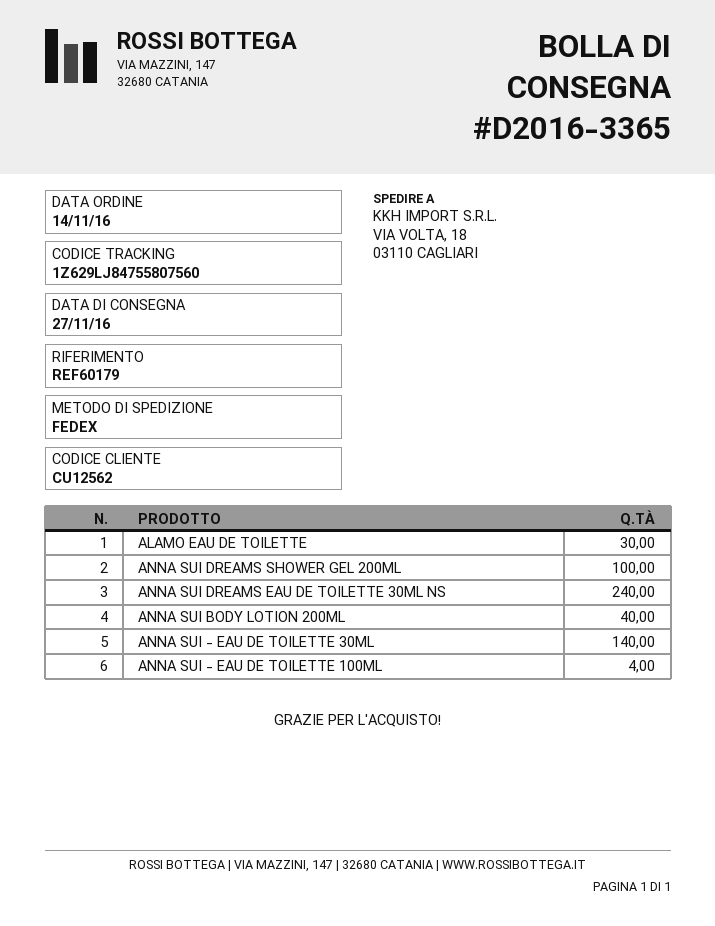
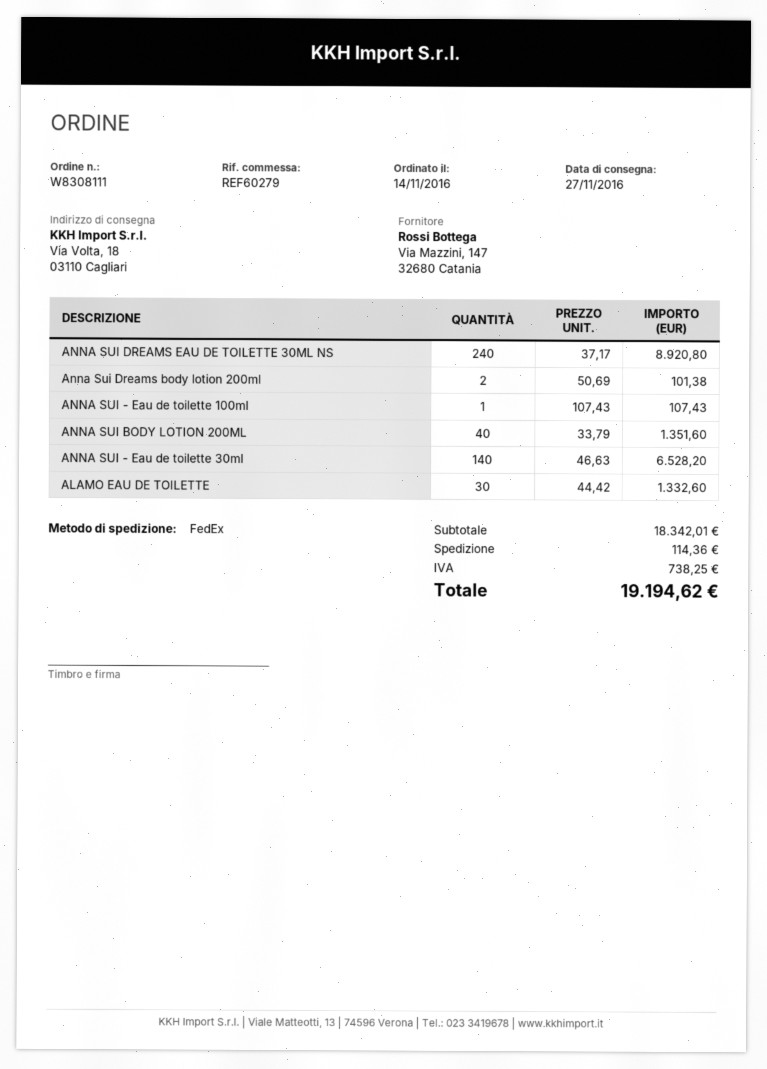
reference: REF60179 -> REF60279
ANNA SUI DREAMS SHOWER GEL 200ML: 100 -> none
ANNA SUI - EAU DE TOILETTE 100ML: 4 -> 1
Anna Sui Dreams body lotion 200ml: none -> 2

